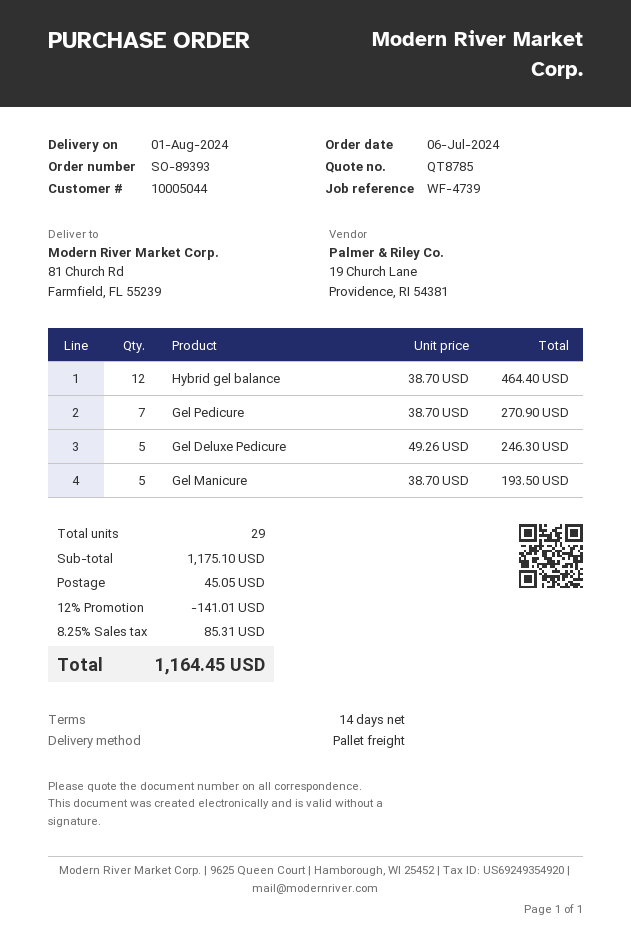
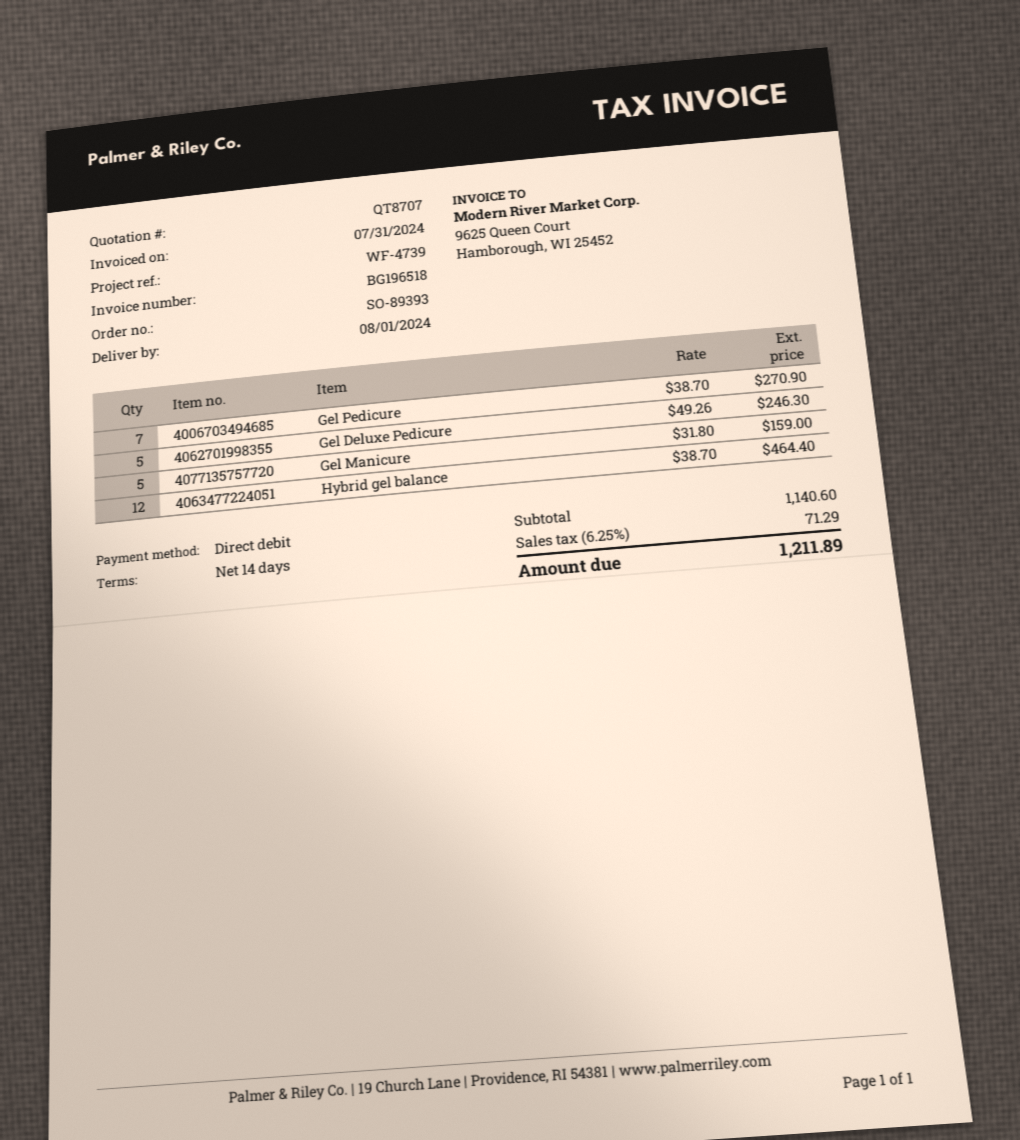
quote number: QT8785 -> QT8707
Gel Manicure: 5 x 38.70 = 193.50 -> 5 x 31.80 = 159.00
subtotal: 1175.10 -> 1140.60
discount: 12% = 141.01 -> none
shipping: 45.05 -> none
tax: 8.25% = 85.31 -> 6.25% = 71.29
total: 1164.45 -> 1211.89

